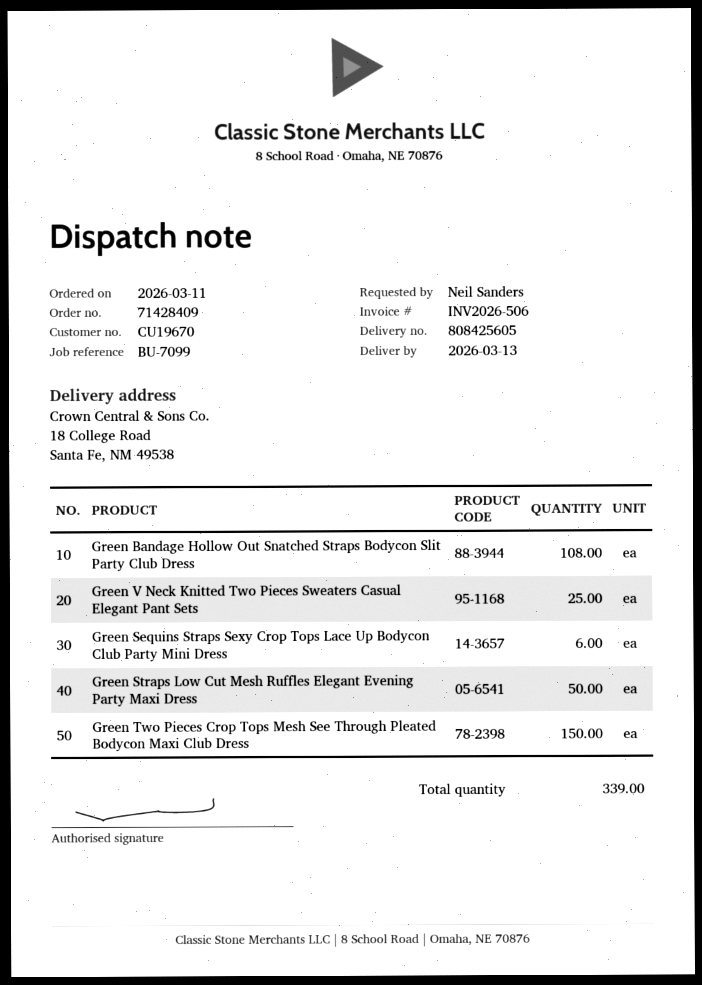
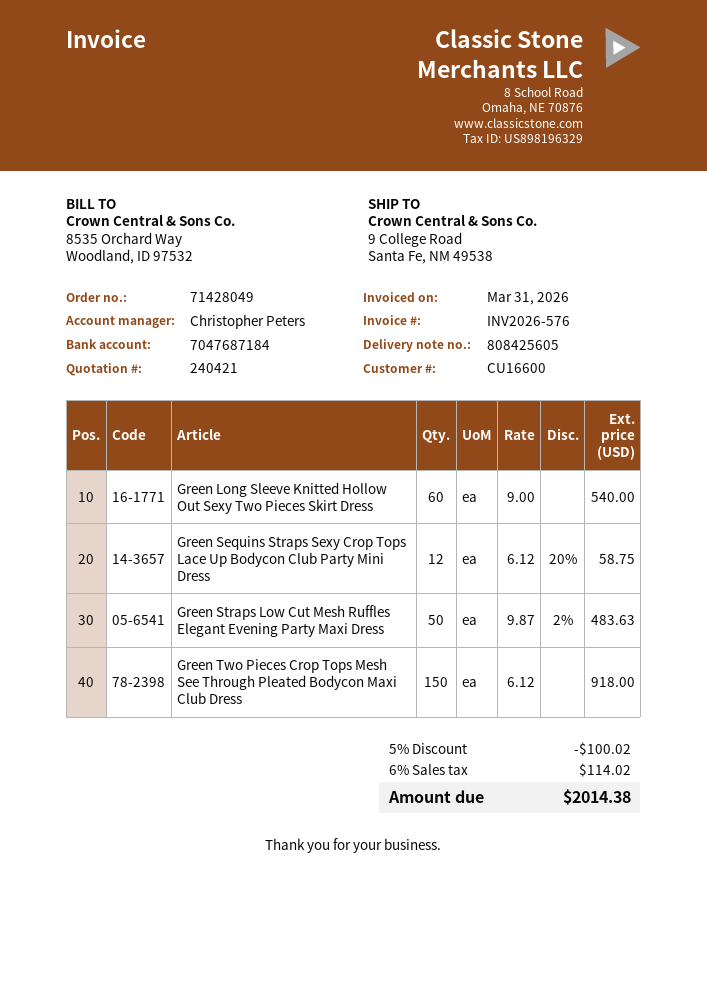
order number: 71428409 -> 71428049
invoice number: INV2026-506 -> INV2026-576
customer number: CU19670 -> CU16600
ship to: 18 College Road, Santa Fe, NM 49538 -> 9 College Road, Santa Fe, NM 49538
Green Bandage Hollow Out Snatched Straps Bodycon Slit Party Club Dress: 108 -> none
Green V Neck Knitted Two Pieces Sweaters Casual Elegant Pant Sets: 25 -> none
Green Sequins Straps Sexy Crop Tops Lace Up Bodycon Club Party Mini Dress: 6 -> 12
Green Long Sleeve Knitted Hollow Out Sexy Two Pieces Skirt Dress: none -> 60

